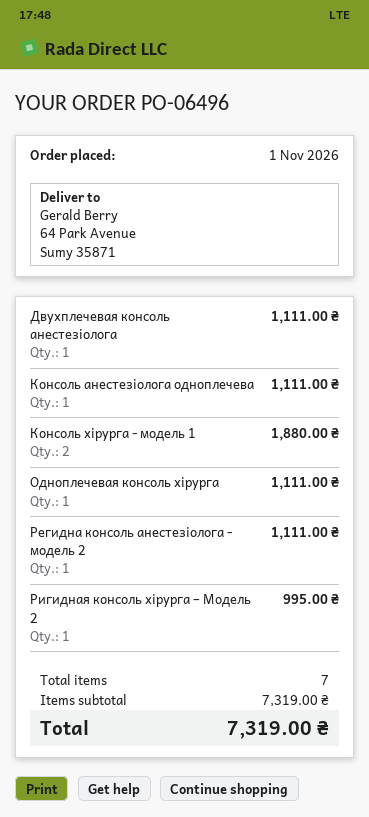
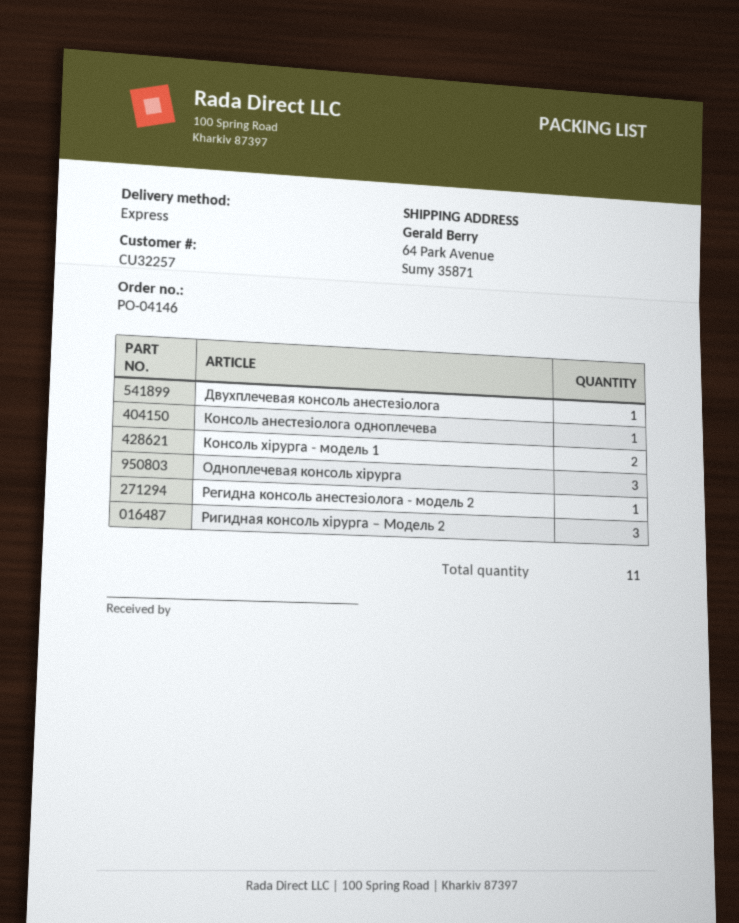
order number: PO-06496 -> PO-04146
Одноплечевая консоль хірурга: 1 -> 3
Ригидная консоль хірурга – Модель 2: 1 -> 3
total quantity: 7 -> 11

